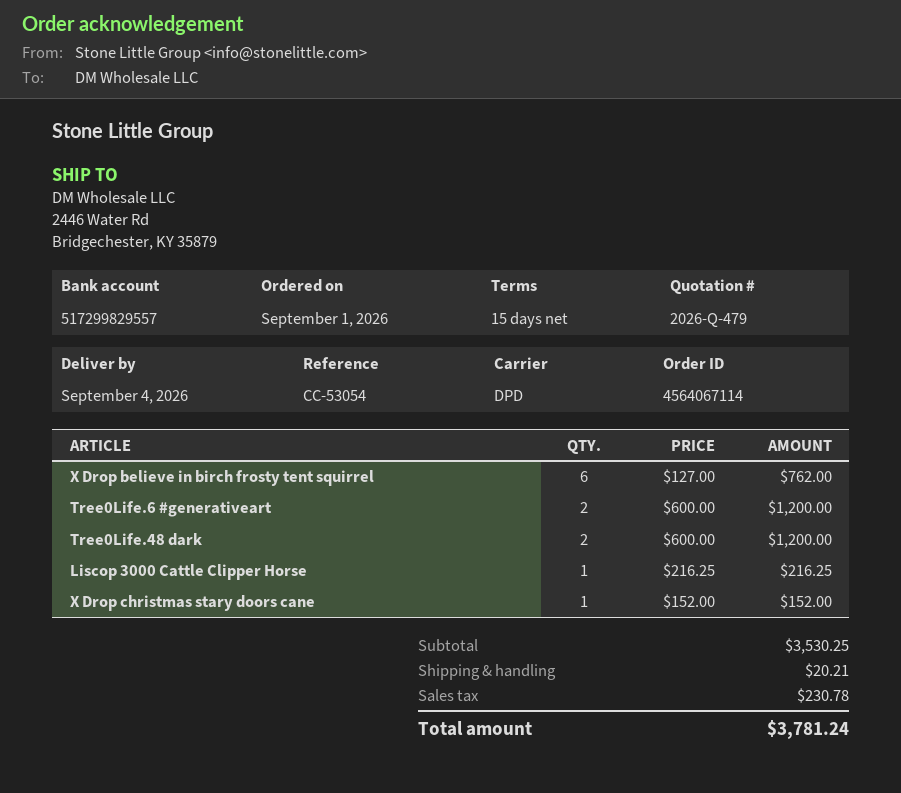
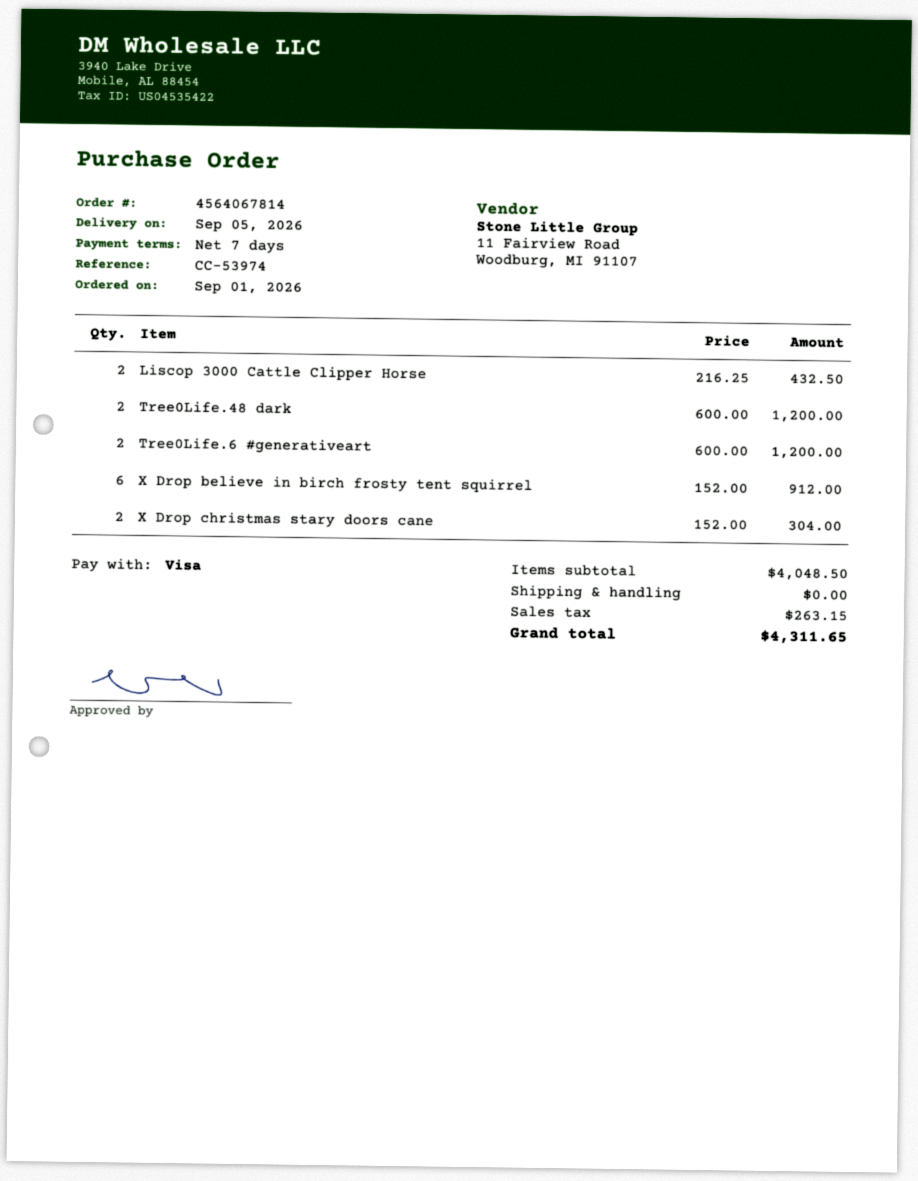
order number: 4564067114 -> 4564067814
delivery date: 2026-09-04 -> 2026-09-05
payment terms: 15 days -> 7 days
reference: CC-53054 -> CC-53974
X Drop believe in birch frosty tent squirrel: 6 x 127.00 = 762.00 -> 6 x 152.00 = 912.00
Liscop 3000 Cattle Clipper Horse: 1 x 216.25 = 216.25 -> 2 x 216.25 = 432.50
X Drop christmas stary doors cane: 1 x 152.00 = 152.00 -> 2 x 152.00 = 304.00
subtotal: 3530.25 -> 4048.50
shipping: 20.21 -> 0.00
tax: 230.78 -> 263.15
total: 3781.24 -> 4311.65

